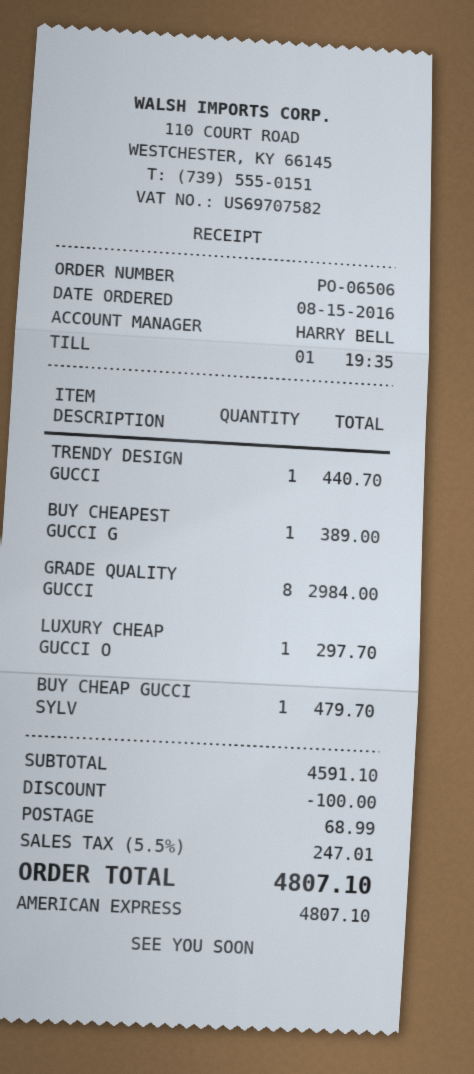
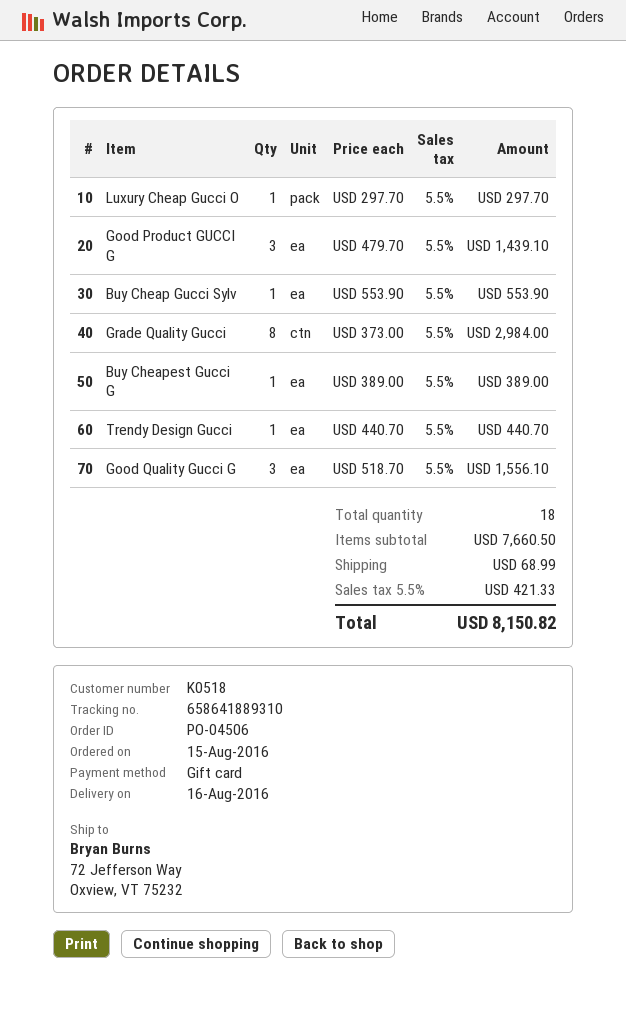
order number: PO-06506 -> PO-04506
payment method: American Express -> gift card
BUY CHEAP GUCCI SYLV: 1 for 479.70 -> 1 for 553.90
Good Product GUCCI G: none -> 3 for 1439.10
Good Quality Gucci G: none -> 3 for 1556.10
subtotal: 4591.10 -> 7660.50
discount: 100.00 -> none
tax: 5.5% = 247.01 -> 5.5% = 421.33
total: 4807.10 -> 8150.82

